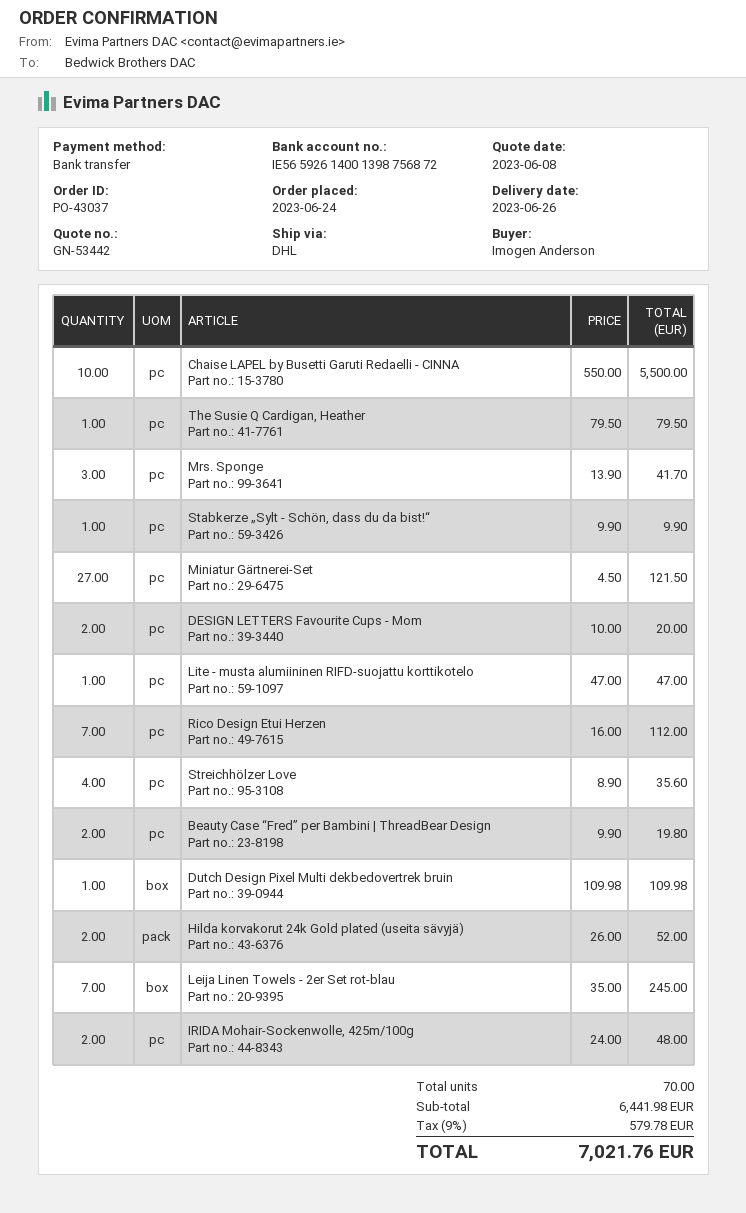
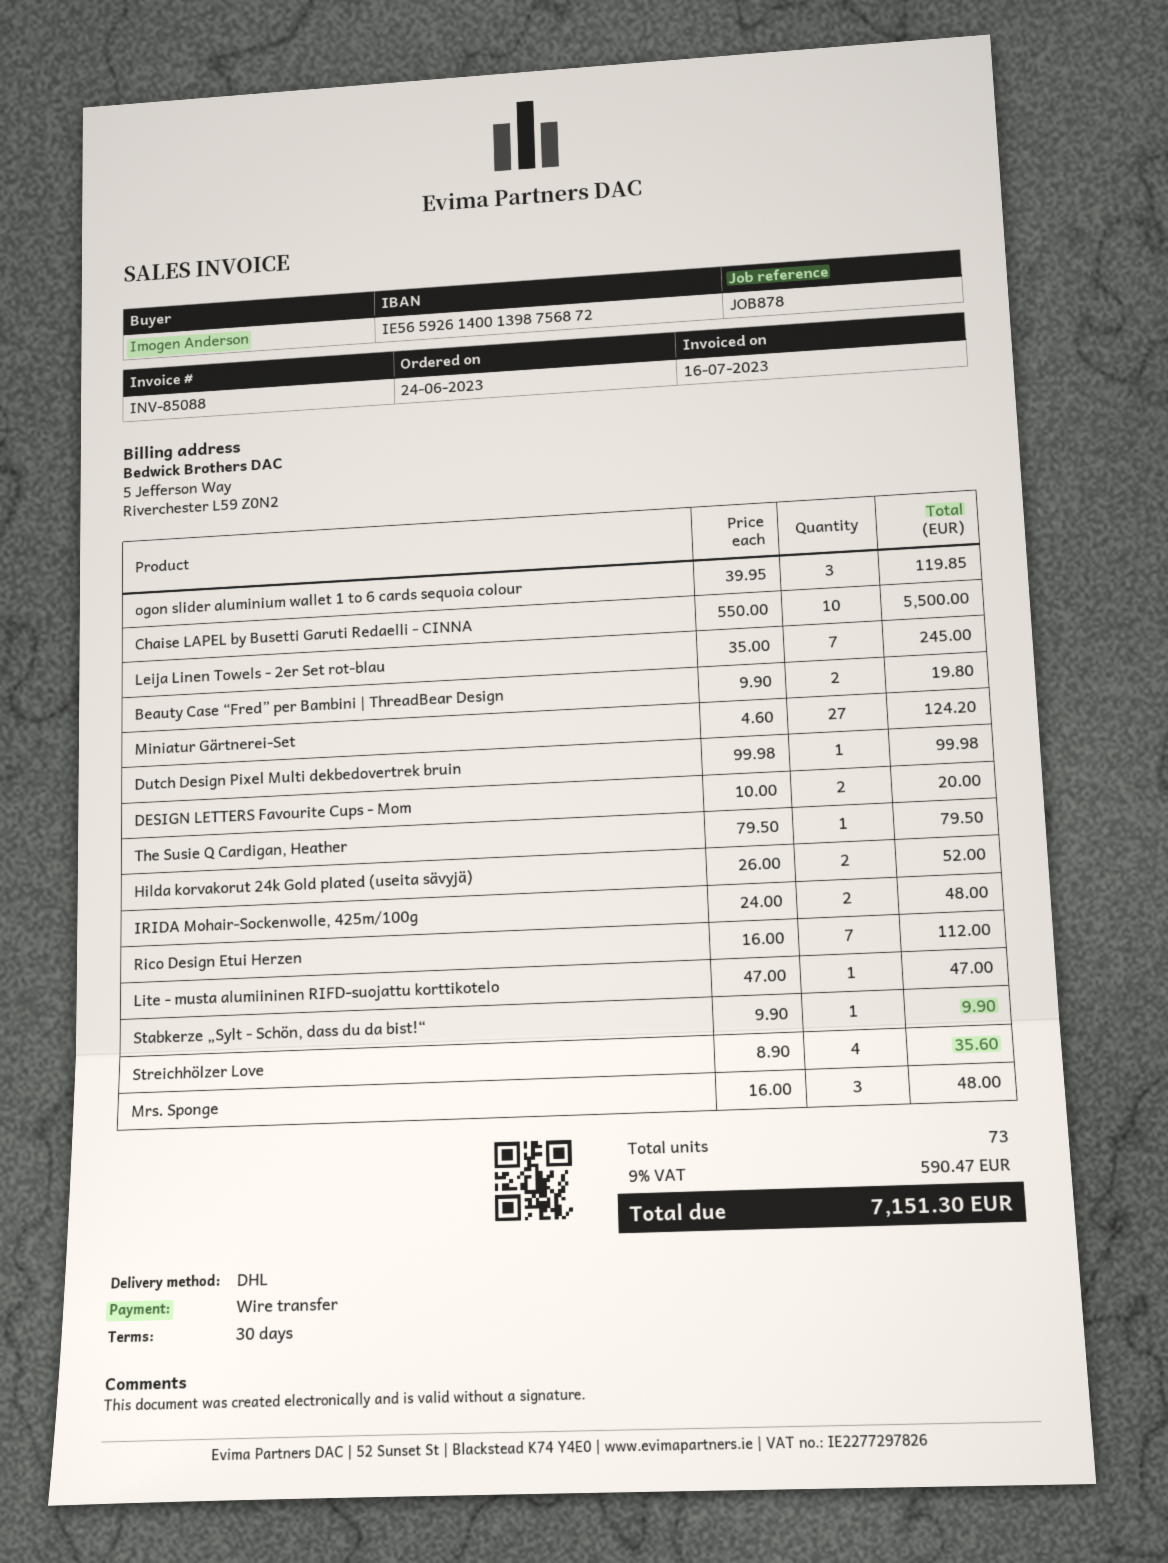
Mrs. Sponge: 3 x 13.90 = 41.70 -> 3 x 16.00 = 48.00
Miniatur Gärtnerei-Set: 27 x 4.50 = 121.50 -> 27 x 4.60 = 124.20
Dutch Design Pixel Multi dekbedovertrek bruin: 1 x 109.98 = 109.98 -> 1 x 99.98 = 99.98
ogon slider aluminium wallet 1 to 6 cards sequoia colour: none -> 3 x 39.95 = 119.85
total quantity: 70 -> 73
tax: 9% = 579.78 -> 9% = 590.47
total: 7021.76 -> 7151.30

